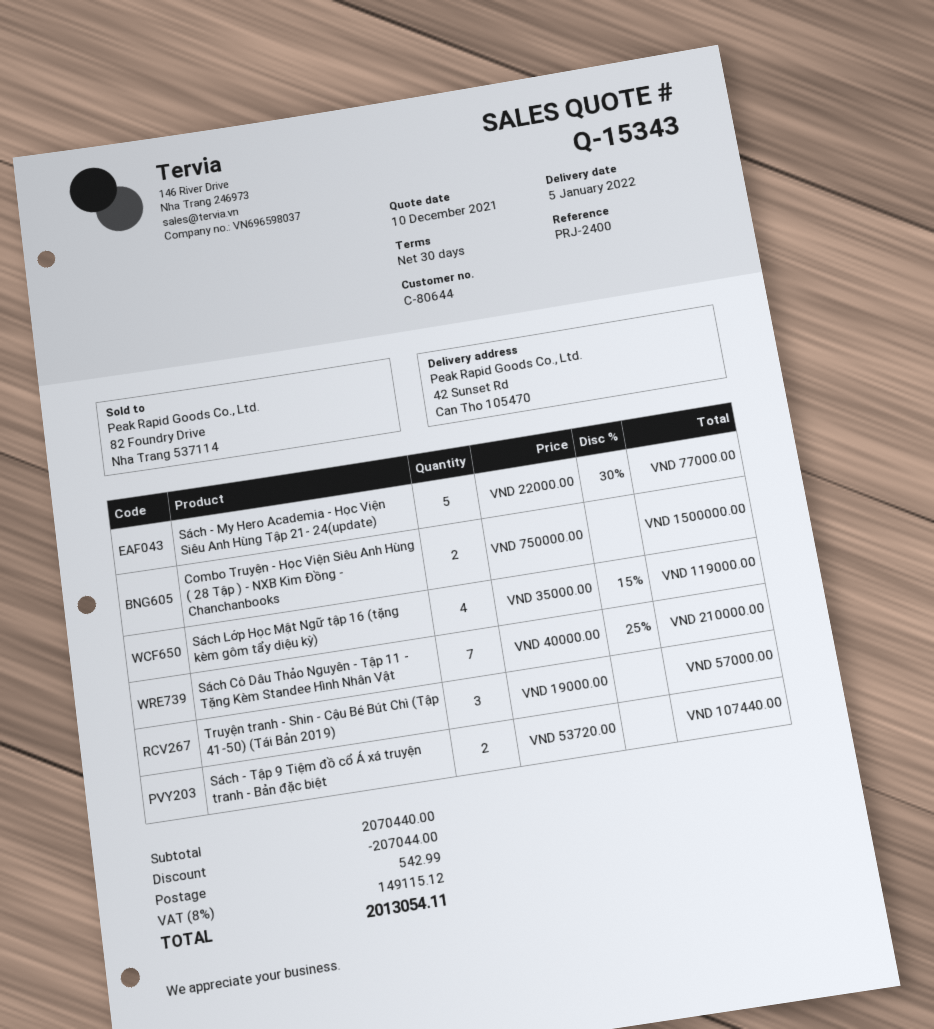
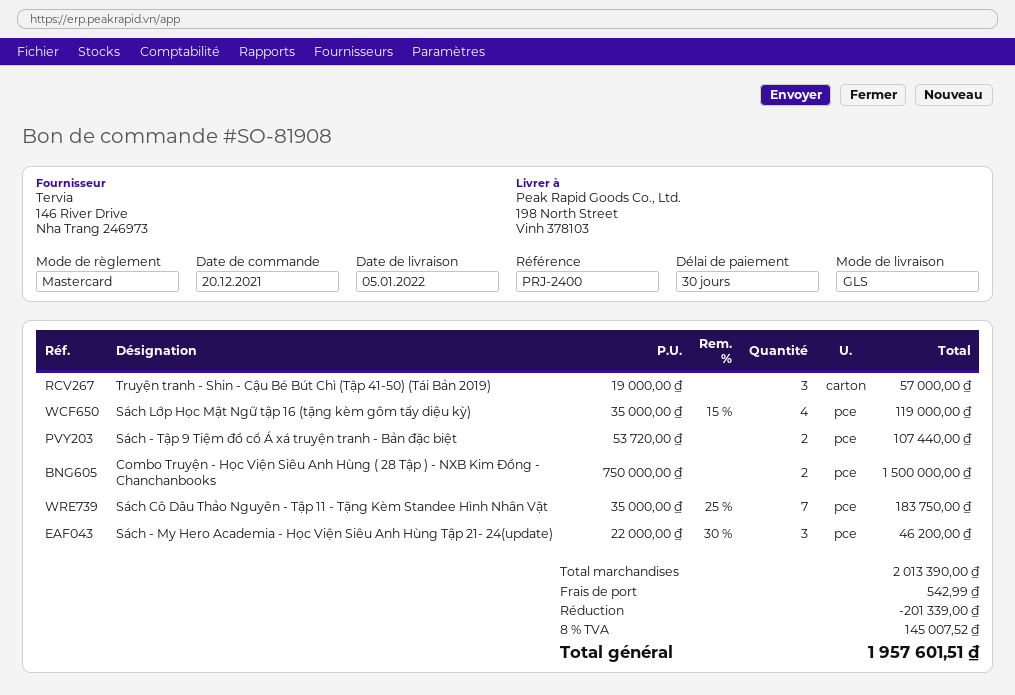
ship to: 42 Sunset Rd, Can Tho 105470 -> 198 North Street, Vinh 378103
Sách - My Hero Academia - Học Viện Siêu Anh Hùng Tập 21- 24(update): 5 x 22000.00 - 30% = 77000.00 -> 3 x 22000.00 - 30% = 46200.00
Sách Cô Dâu Thảo Nguyên - Tập 11 - Tặng Kèm Standee Hình Nhân Vật: 7 x 40000.00 - 25% = 210000.00 -> 7 x 35000.00 - 25% = 183750.00
subtotal: 2070440.00 -> 2013390.00
discount: 207044.00 -> 201339.00
tax: 8% = 149115.12 -> 8% = 145007.52
total: 2013054.11 -> 1957601.51

